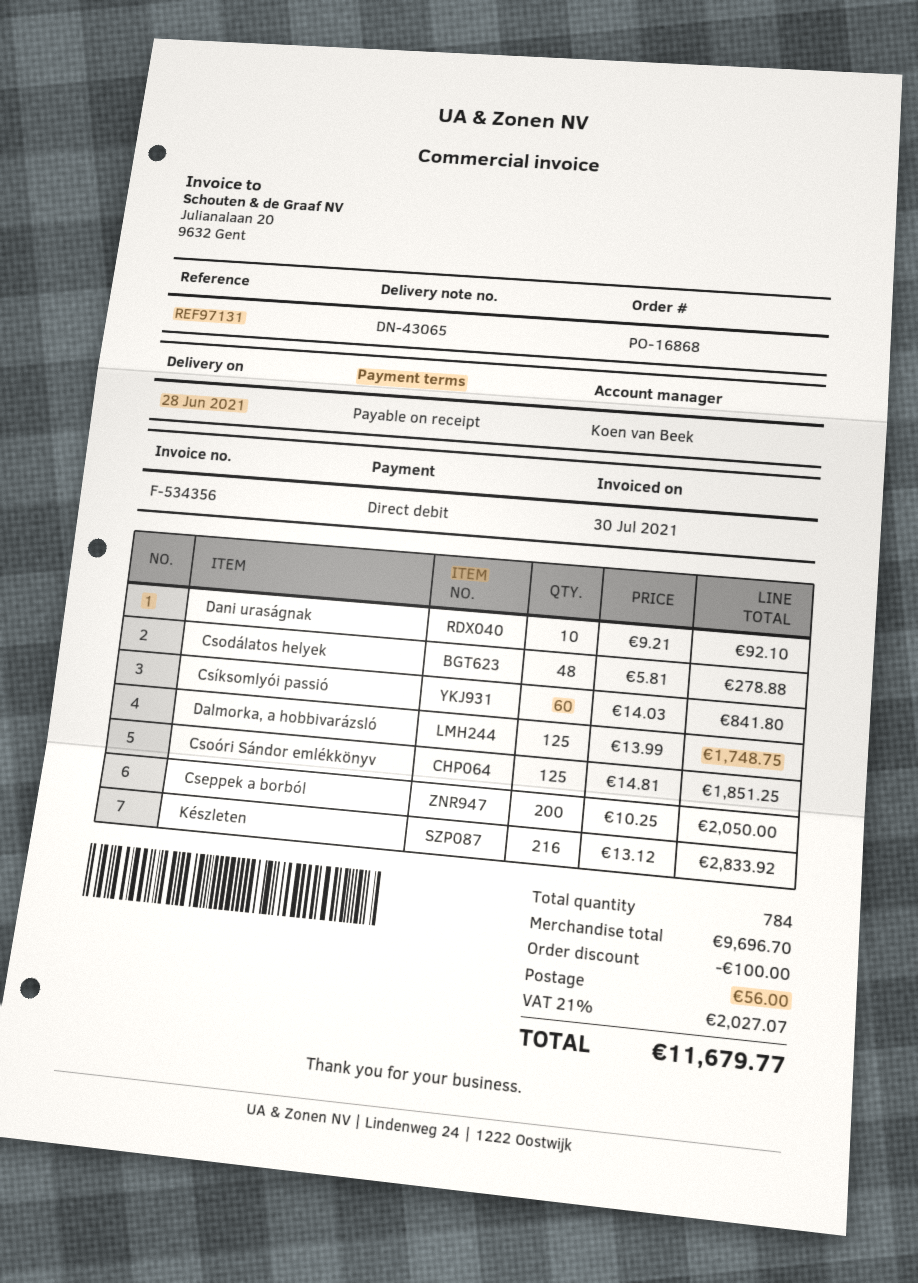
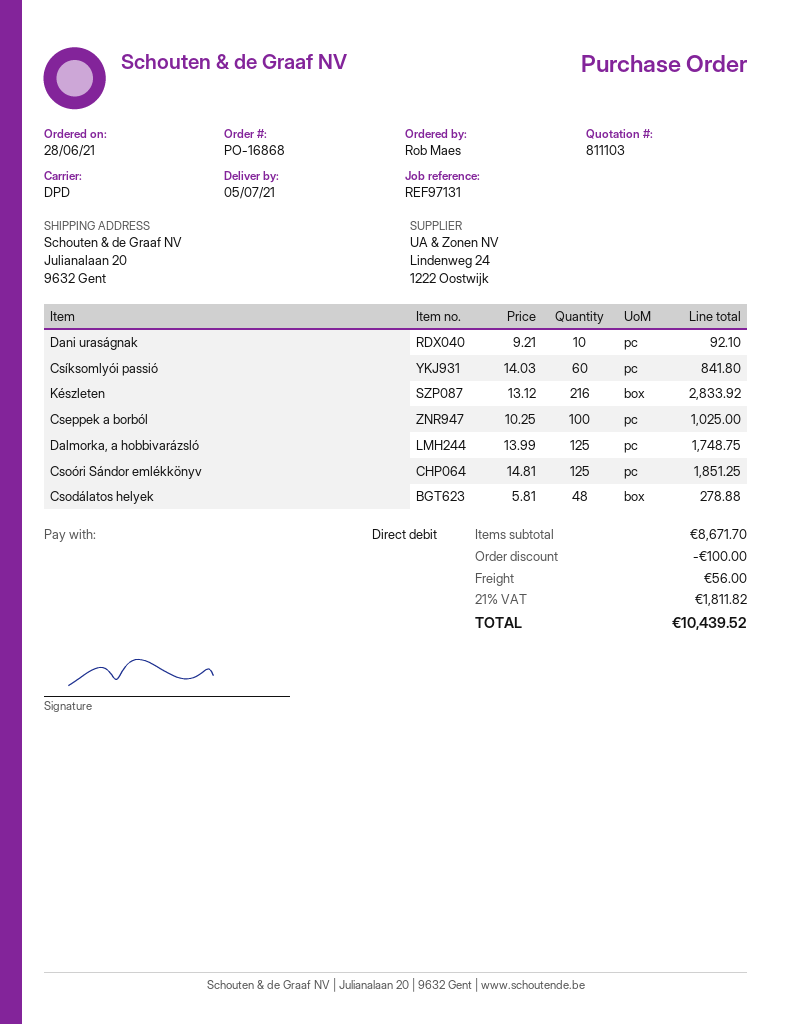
delivery date: 2021-06-28 -> 2021-07-05
Cseppek a borból: 200 x 10.25 = 2050.00 -> 100 x 10.25 = 1025.00
subtotal: 9696.70 -> 8671.70
tax: 21% = 2027.07 -> 21% = 1811.82
total: 11679.77 -> 10439.52

